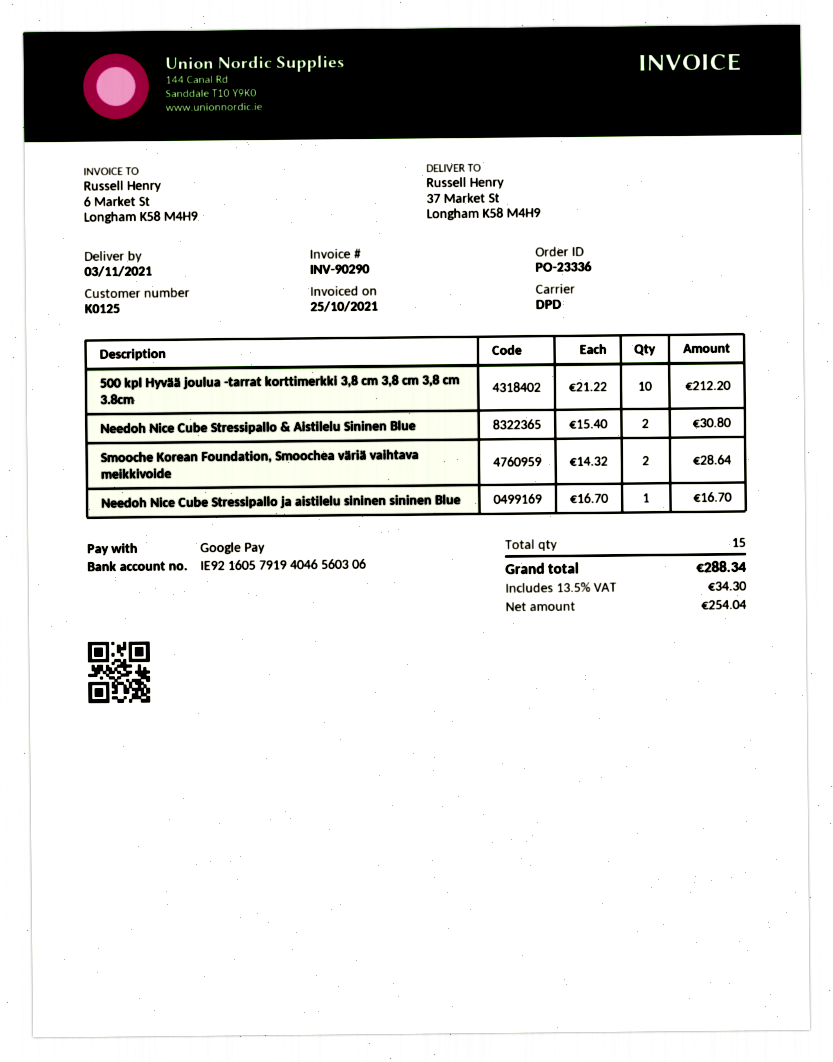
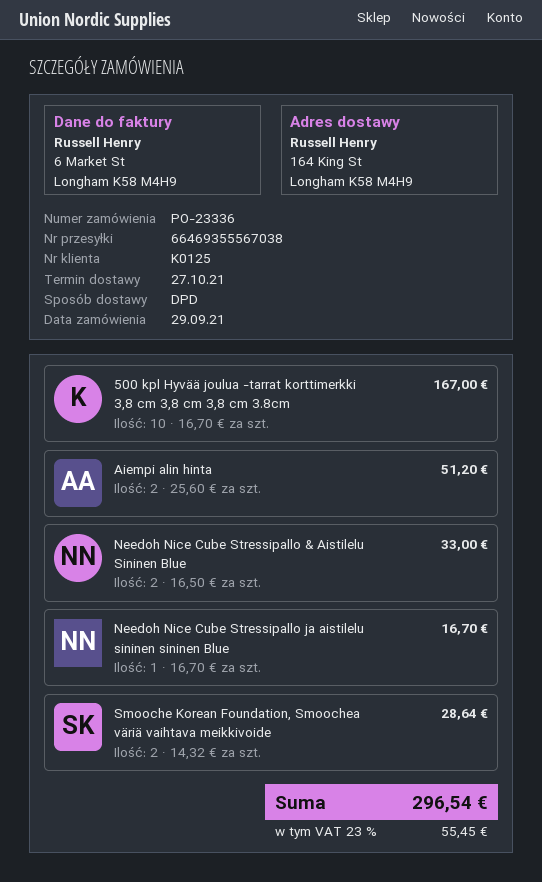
delivery date: 2021-11-03 -> 2021-10-27
ship to: 37 Market St, Longham K58 M4H9 -> 164 King St, Longham K58 M4H9
500 kpl Hyvää joulua -tarrat korttimerkki 3,8 cm 3,8 cm 3,8 cm 3.8cm: 10 x 21.22 = 212.20 -> 10 x 16.70 = 167.00
Needoh Nice Cube Stressipallo & Aistilelu Sininen Blue: 2 x 15.40 = 30.80 -> 2 x 16.50 = 33.00
Aiempi alin hinta: none -> 2 x 25.60 = 51.20
tax: 13.5% = 34.30 -> 23% = 55.45
total: 288.34 -> 296.54

